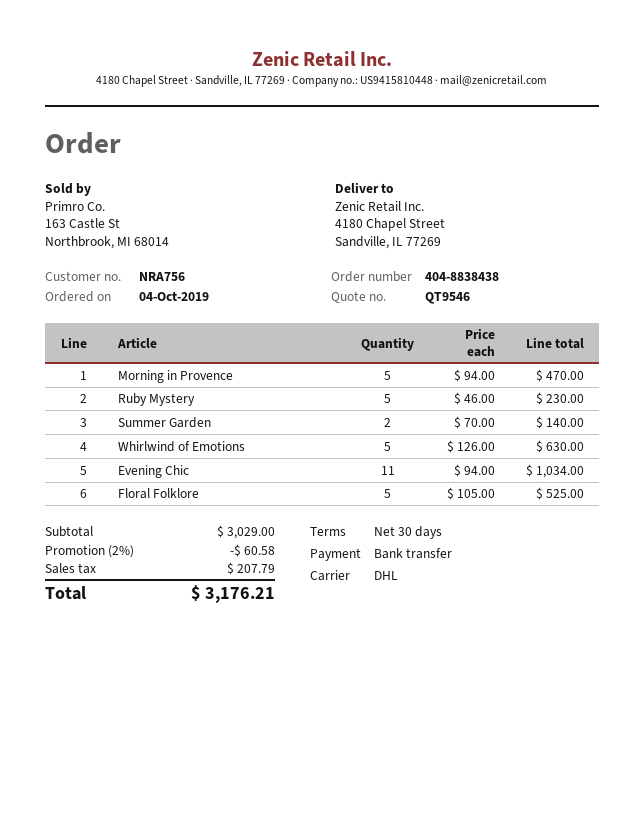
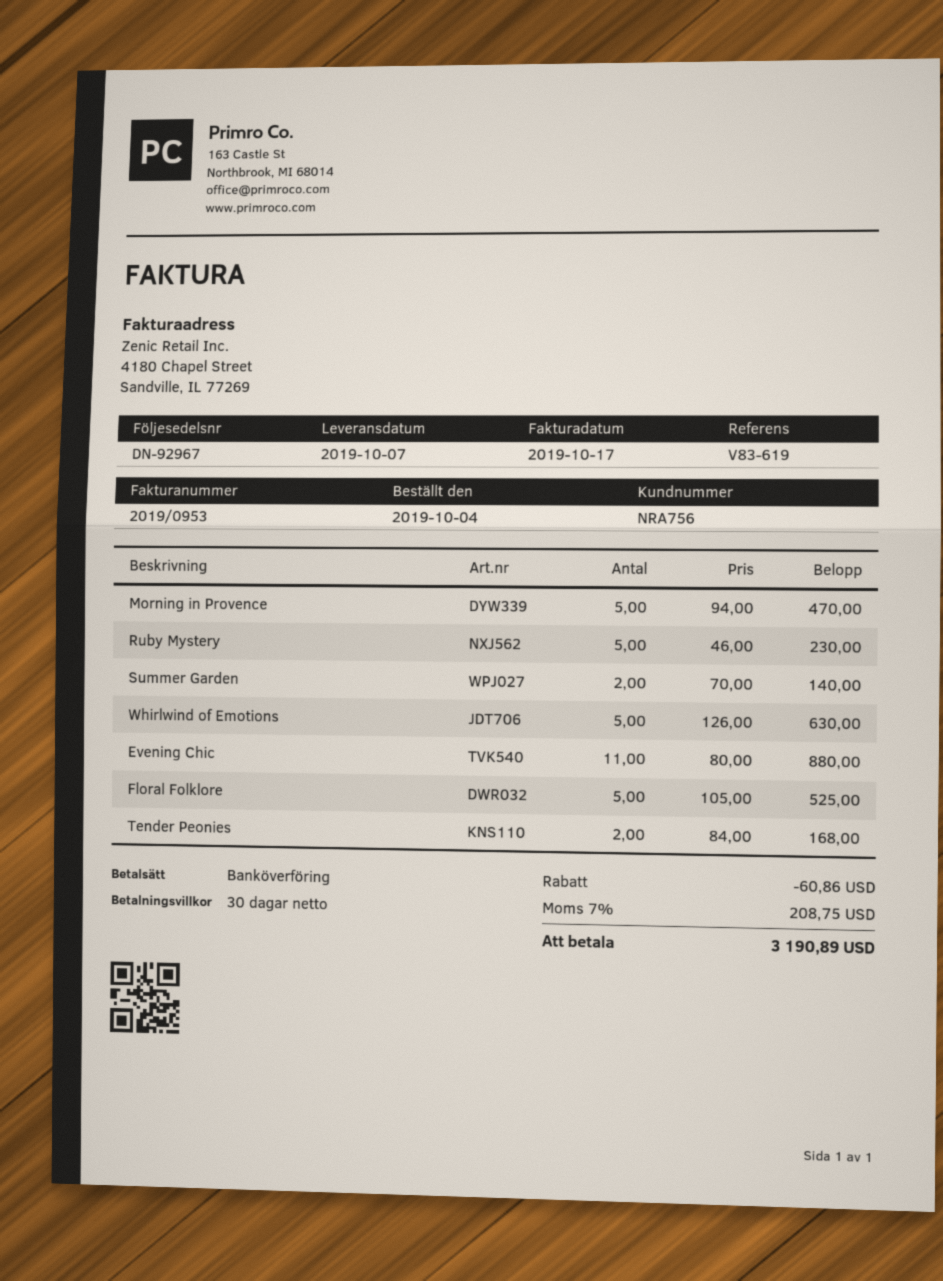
Evening Chic: 11 x 94.00 = 1034.00 -> 11 x 80.00 = 880.00
Tender Peonies: none -> 2 x 84.00 = 168.00
discount: 60.58 -> 60.86
tax: 207.79 -> 208.75
total: 3176.21 -> 3190.89

